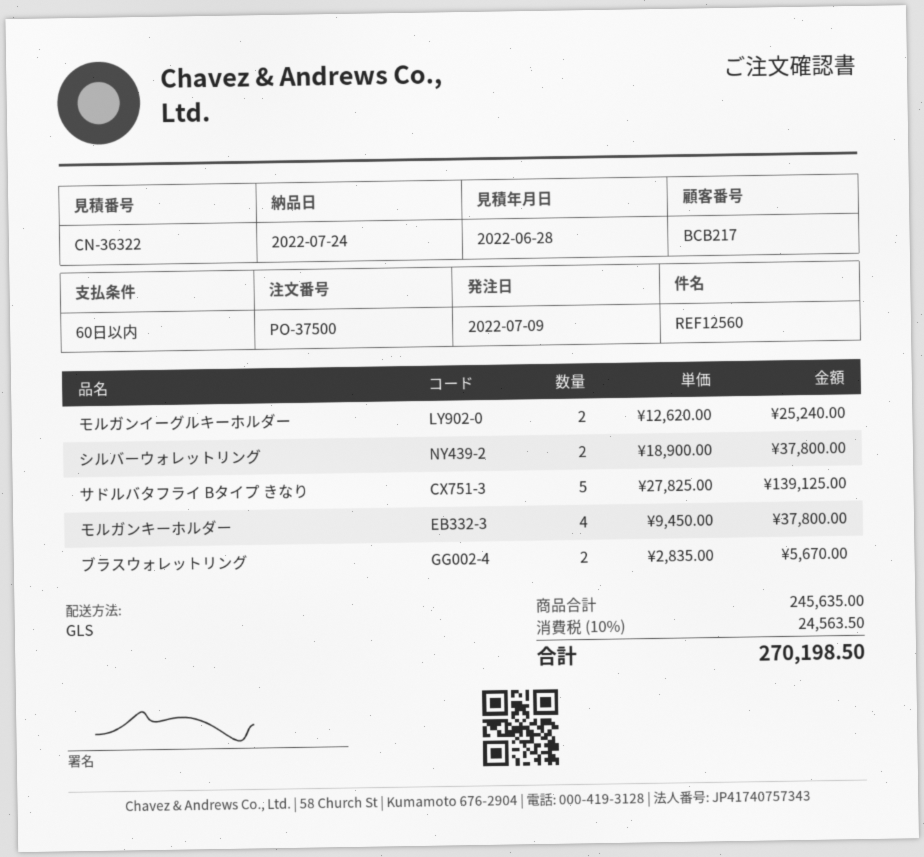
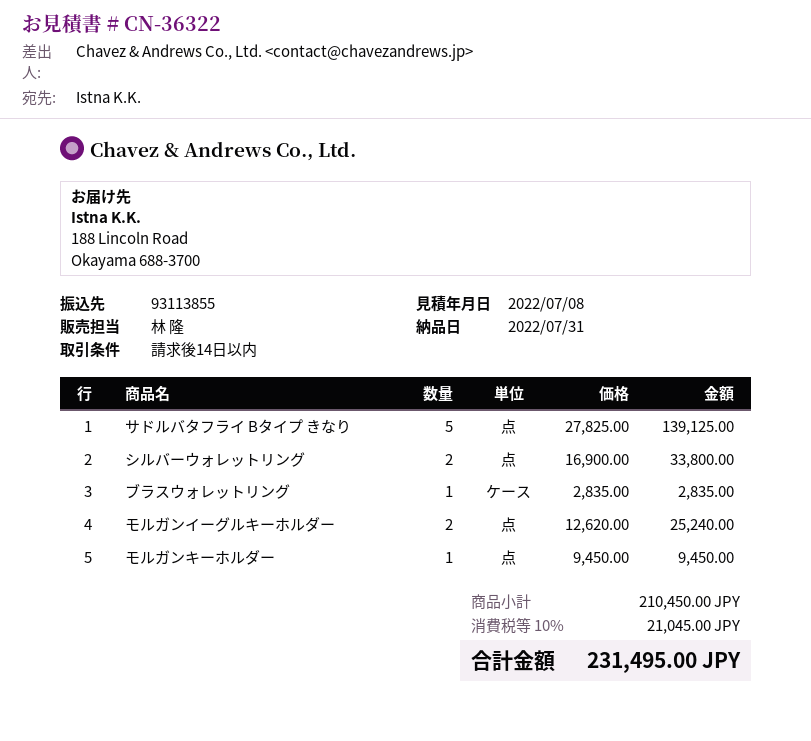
quote date: 2022-06-28 -> 2022-07-08
delivery date: 2022-07-24 -> 2022-07-31
payment terms: 60 days -> 14 days
シルバーウォレットリング: 2 x 18900.00 = 37800.00 -> 2 x 16900.00 = 33800.00
モルガンキーホルダー: 4 x 9450.00 = 37800.00 -> 1 x 9450.00 = 9450.00
ブラスウォレットリング: 2 x 2835.00 = 5670.00 -> 1 x 2835.00 = 2835.00
subtotal: 245635.00 -> 210450.00
tax: 10% = 24563.50 -> 10% = 21045.00
total: 270198.50 -> 231495.00

